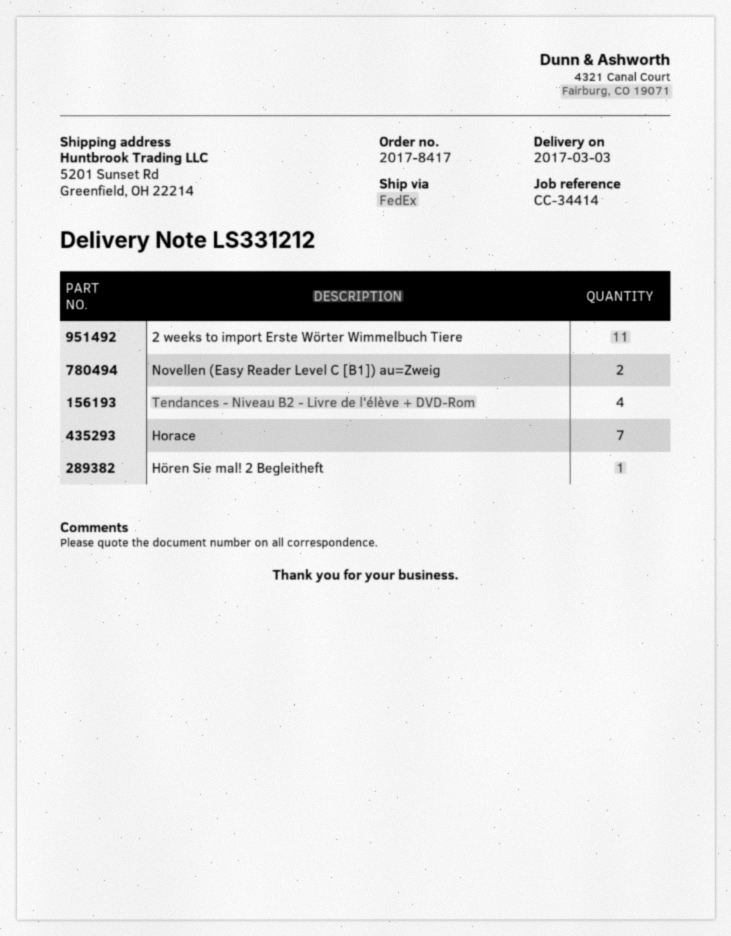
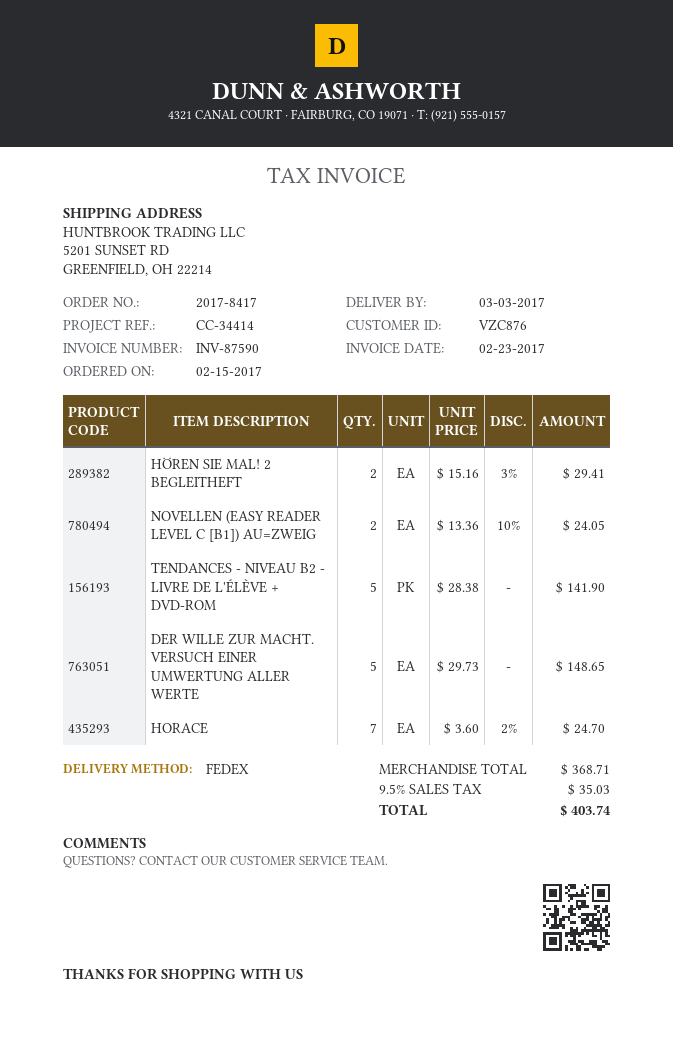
2 weeks to import Erste Wörter Wimmelbuch Tiere: 11 -> none
Tendances - Niveau B2 - Livre de l'élève + DVD-Rom: 4 -> 5
Hören Sie mal! 2 Begleitheft: 1 -> 2
DER WILLE ZUR MACHT. VERSUCH EINER UMWERTUNG ALLER WERTE: none -> 5

